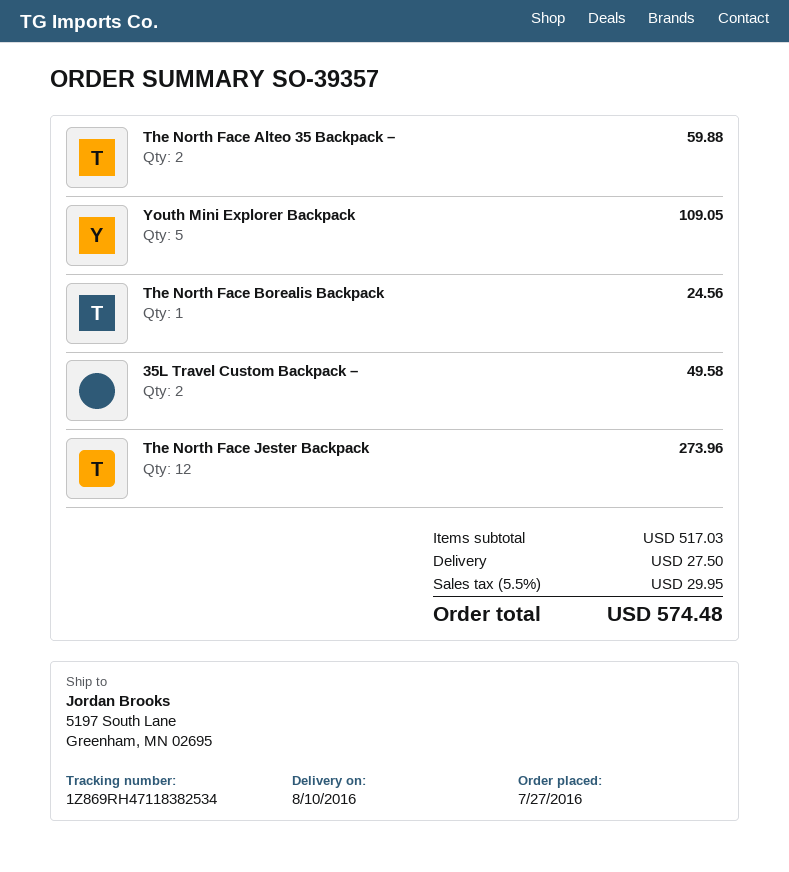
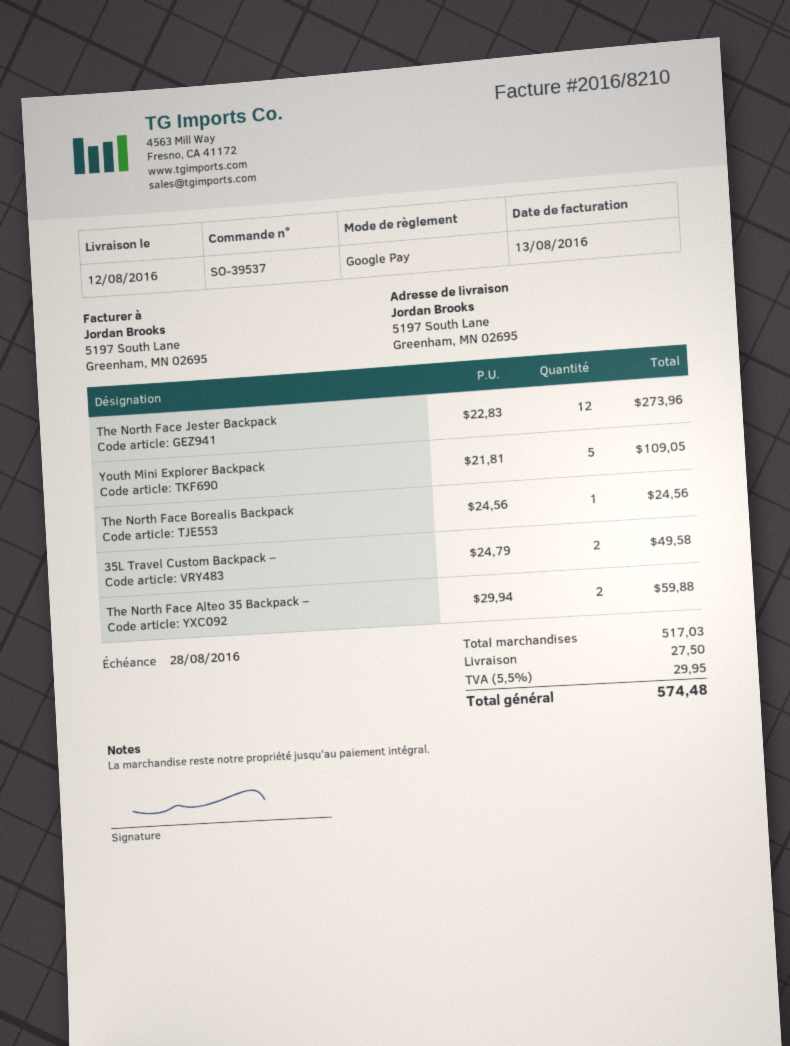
order number: SO-39357 -> SO-39537
delivery date: 2016-08-10 -> 2016-08-12

